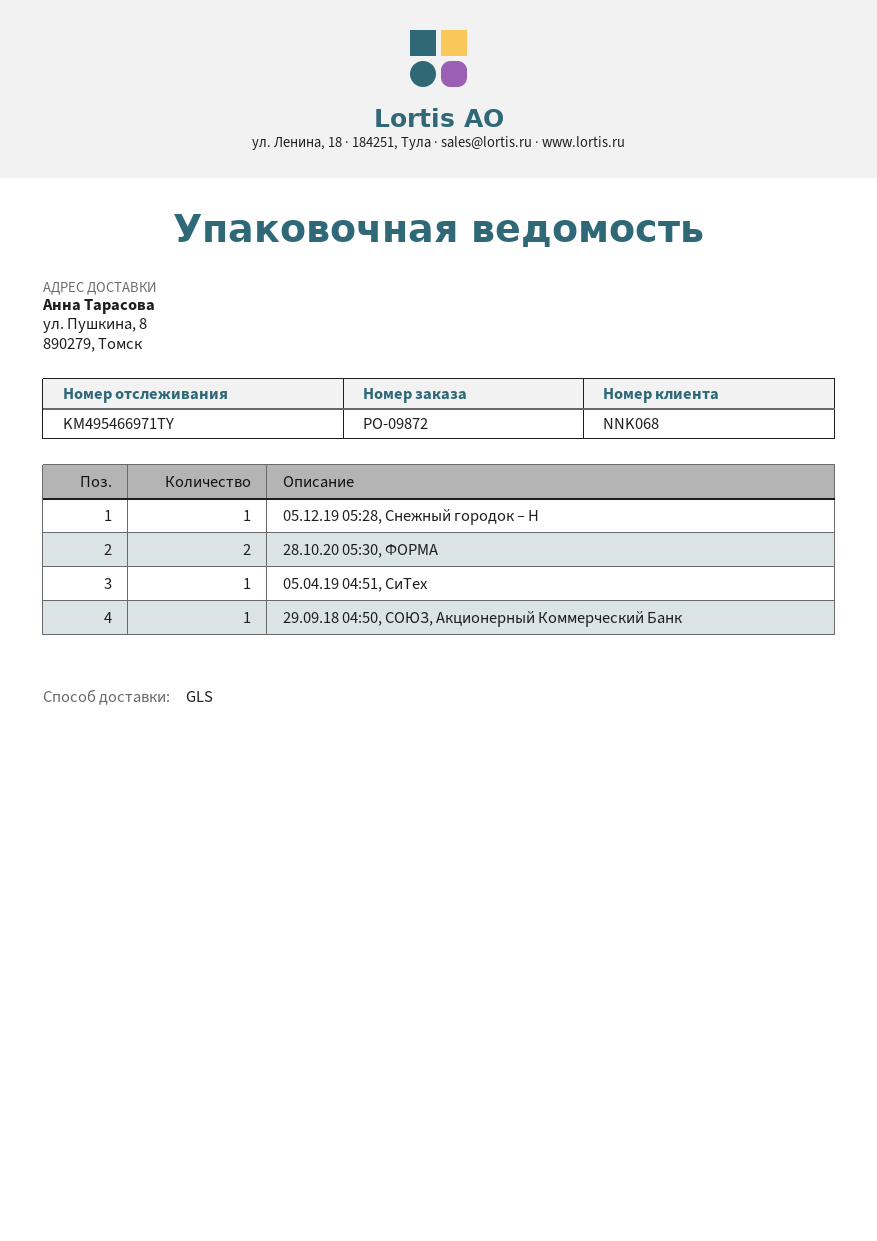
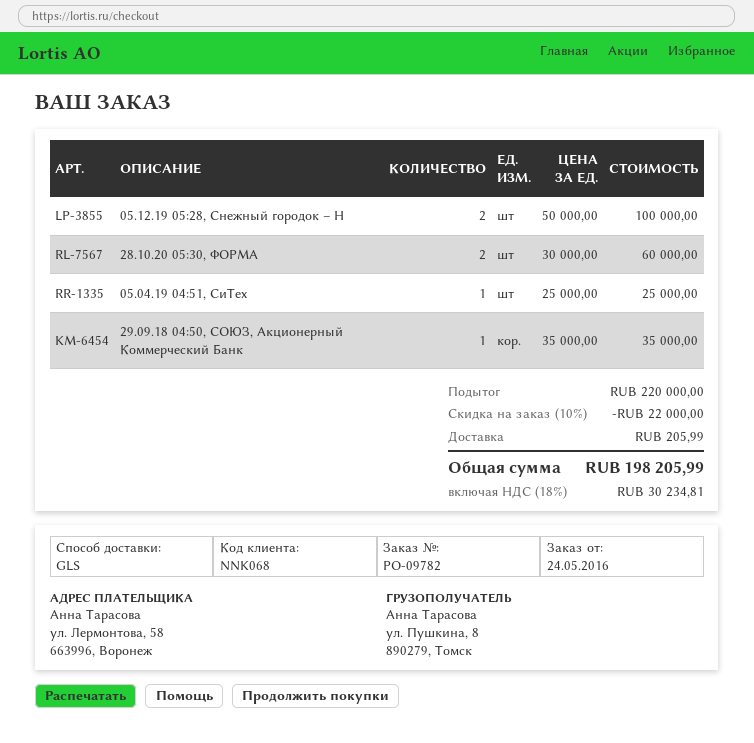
order number: PO-09872 -> PO-09782
05.12.19 05:28, Снежный городок – Н: 1 -> 2

